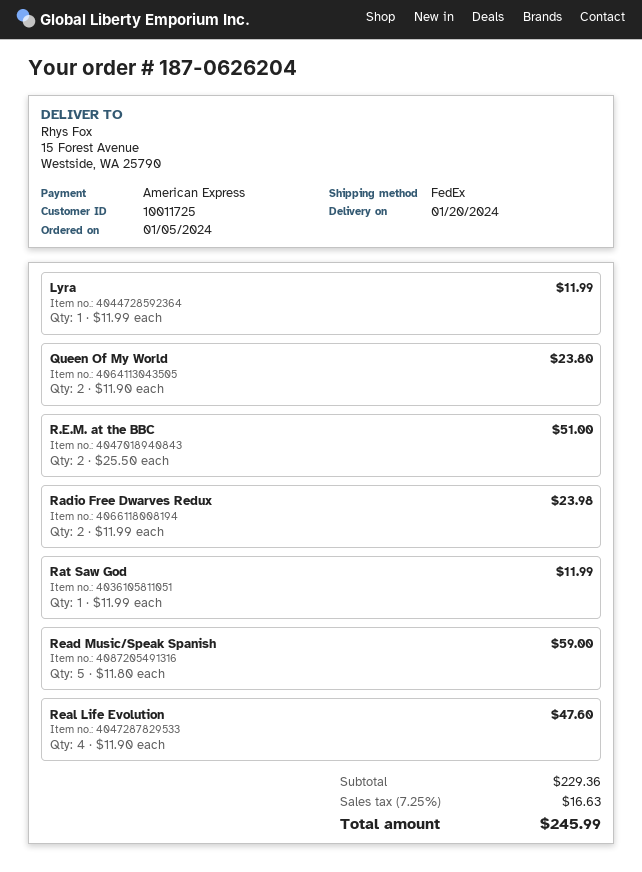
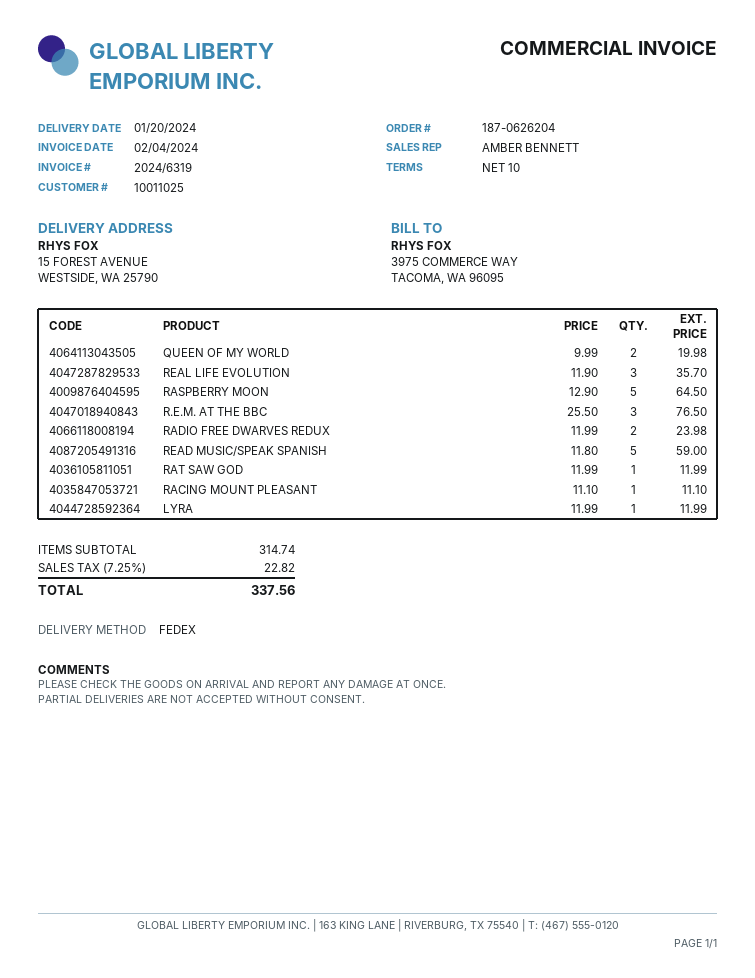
customer number: 10011725 -> 10011025
Queen Of My World: 2 x 11.90 = 23.80 -> 2 x 9.99 = 19.98
R.E.M. at the BBC: 2 x 25.50 = 51.00 -> 3 x 25.50 = 76.50
Real Life Evolution: 4 x 11.90 = 47.60 -> 3 x 11.90 = 35.70
RASPBERRY MOON: none -> 5 x 12.90 = 64.50
RACING MOUNT PLEASANT: none -> 1 x 11.10 = 11.10
subtotal: 229.36 -> 314.74
tax: 7.25% = 16.63 -> 7.25% = 22.82
total: 245.99 -> 337.56

